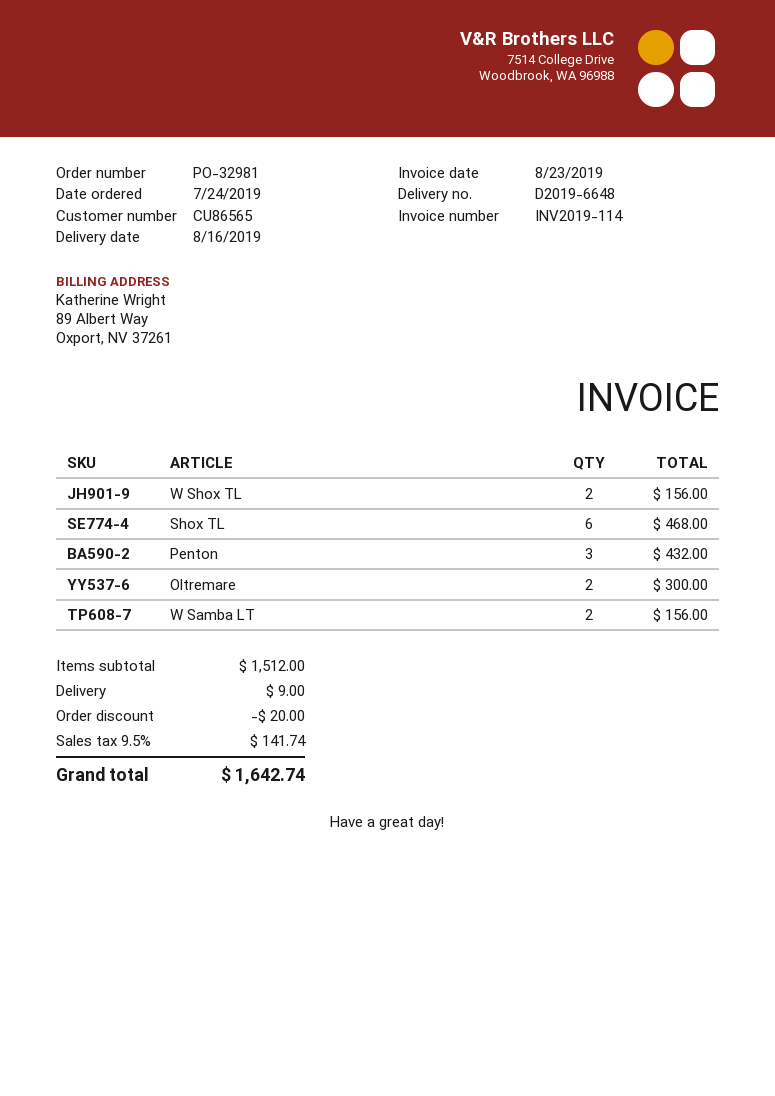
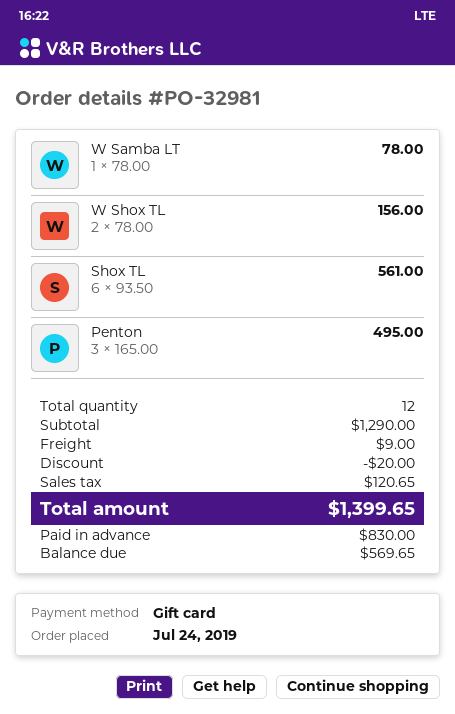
Shox TL: 6 for 468.00 -> 6 for 561.00
Penton: 3 for 432.00 -> 3 for 495.00
Oltremare: 2 for 300.00 -> none
W Samba LT: 2 for 156.00 -> 1 for 78.00
subtotal: 1512.00 -> 1290.00
tax: 141.74 -> 120.65
total: 1642.74 -> 1399.65

